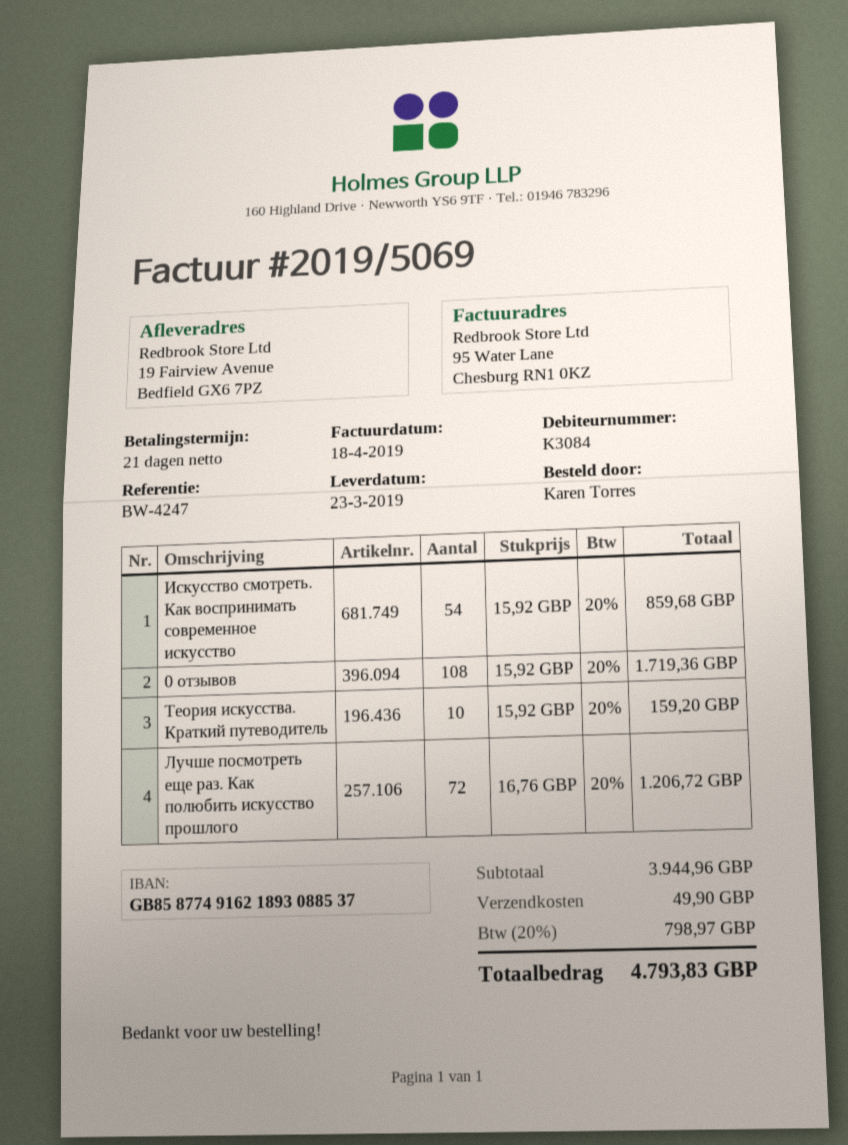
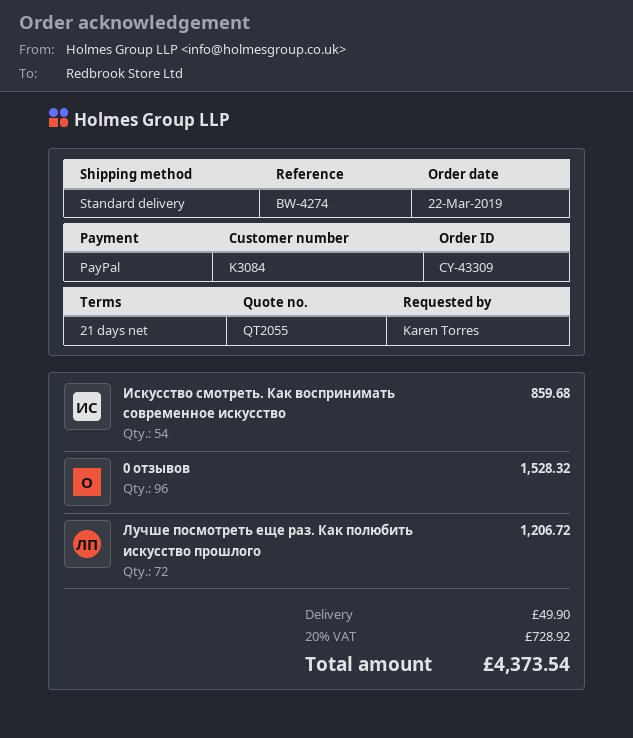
reference: BW-4247 -> BW-4274
0 отзывов: 108 for 1719.36 -> 96 for 1528.32
Теория искусства. Краткий путеводитель: 10 for 159.20 -> none
tax: 20% = 798.97 -> 20% = 728.92
total: 4793.83 -> 4373.54

